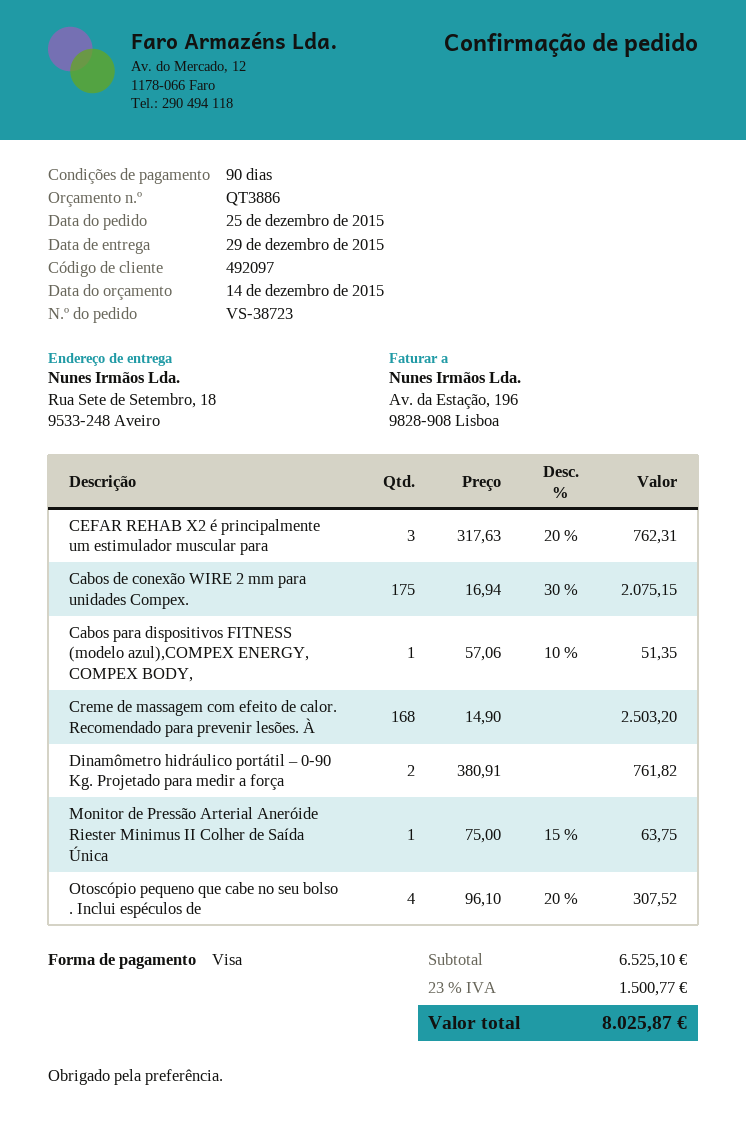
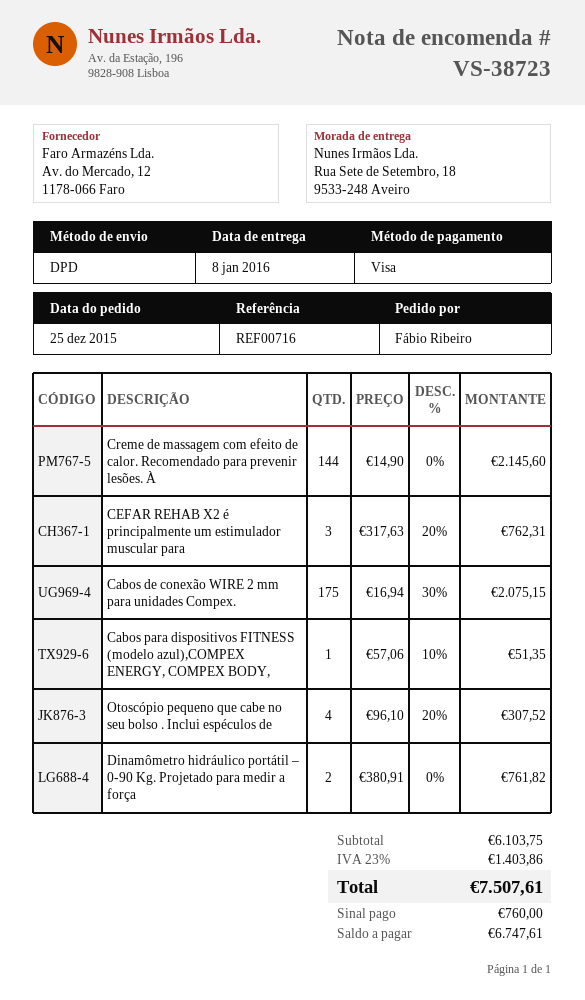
delivery date: 2015-12-29 -> 2016-01-08
Creme de massagem com efeito de calor. Recomendado para prevenir lesões. À: 168 x 14.90 = 2503.20 -> 144 x 14.90 = 2145.60
Monitor de Pressão Arterial Aneróide Riester Minimus II Colher de Saída Única: 1 x 75.00 - 15% = 63.75 -> none
subtotal: 6525.10 -> 6103.75
tax: 23% = 1500.77 -> 23% = 1403.86
total: 8025.87 -> 7507.61

